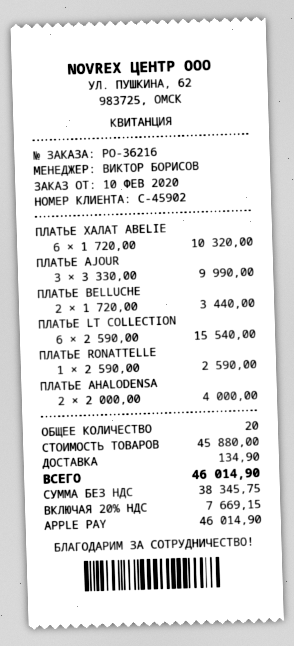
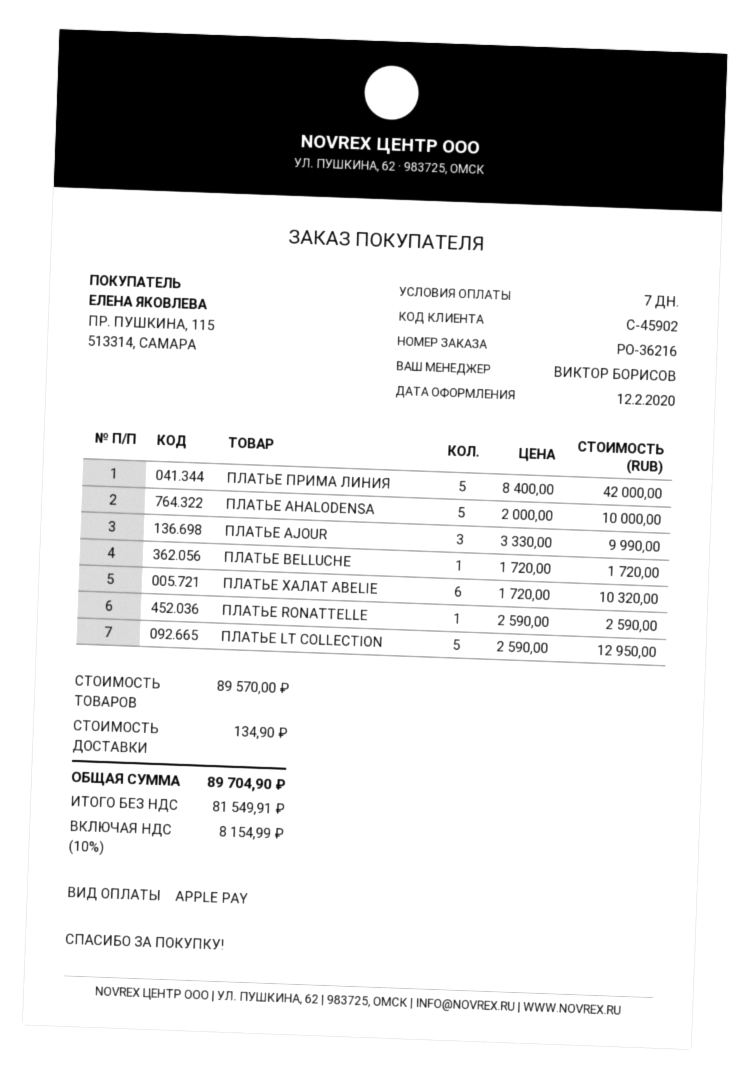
order date: 2020-02-10 -> 2020-02-12
ПЛАТЬЕ BELLUCHE: 2 x 1720.00 = 3440.00 -> 1 x 1720.00 = 1720.00
ПЛАТЬЕ LT COLLECTION: 6 x 2590.00 = 15540.00 -> 5 x 2590.00 = 12950.00
ПЛАТЬЕ AHALODENSA: 2 x 2000.00 = 4000.00 -> 5 x 2000.00 = 10000.00
ПЛАТЬЕ ПРИМА ЛИНИЯ: none -> 5 x 8400.00 = 42000.00
subtotal: 45880.00 -> 89570.00
net: 38345.75 -> 81549.91
tax: 20% = 7669.15 -> 10% = 8154.99
total: 46014.90 -> 89704.90

